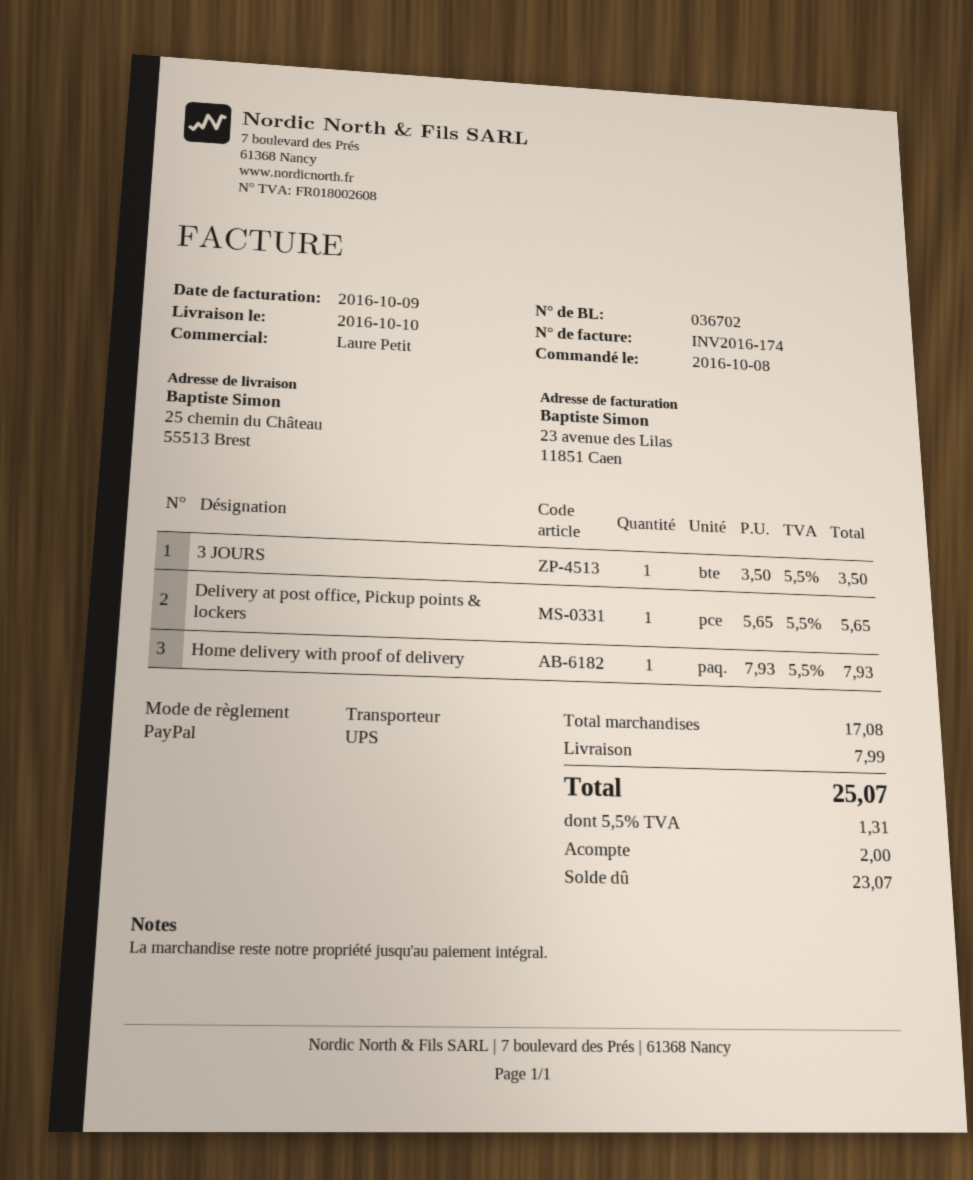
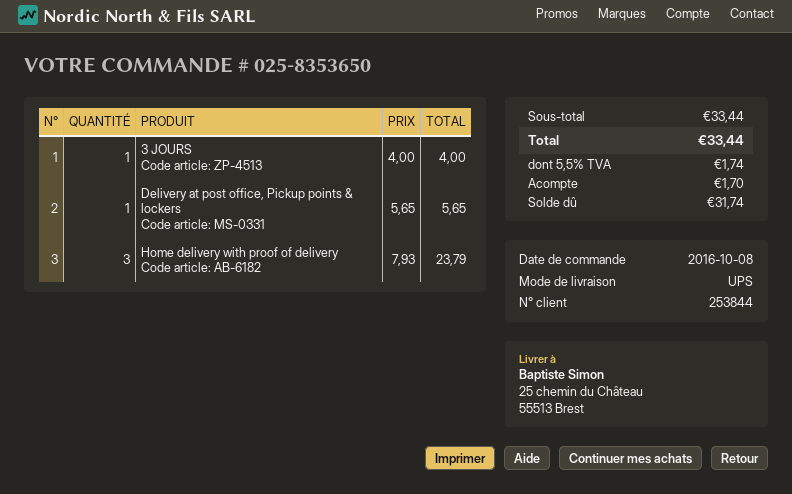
3 JOURS: 1 x 3.50 = 3.50 -> 1 x 4.00 = 4.00
Home delivery with proof of delivery: 1 x 7.93 = 7.93 -> 3 x 7.93 = 23.79
subtotal: 17.08 -> 33.44
shipping: 7.99 -> none
tax: 5.5% = 1.31 -> 5.5% = 1.74
total: 25.07 -> 33.44
deposit: 2.00 -> 1.70
balance: 23.07 -> 31.74

